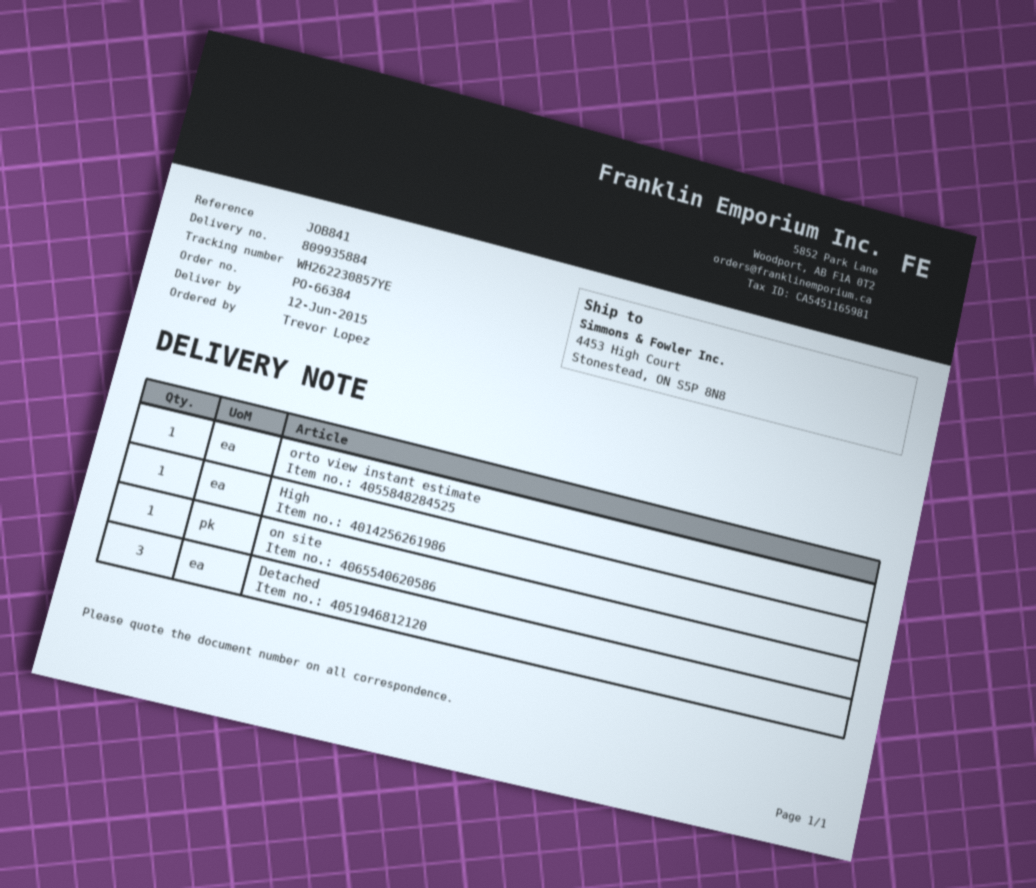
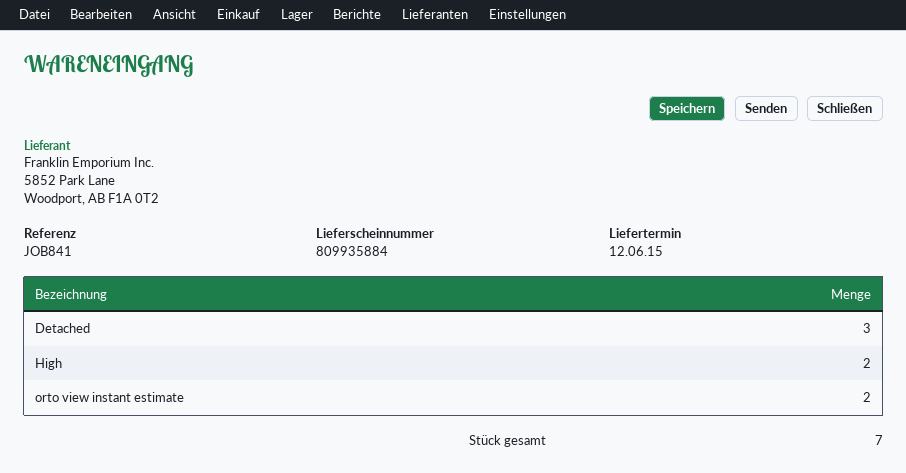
orto view instant estimate: 1 -> 2
High: 1 -> 2
on site: 1 -> none

